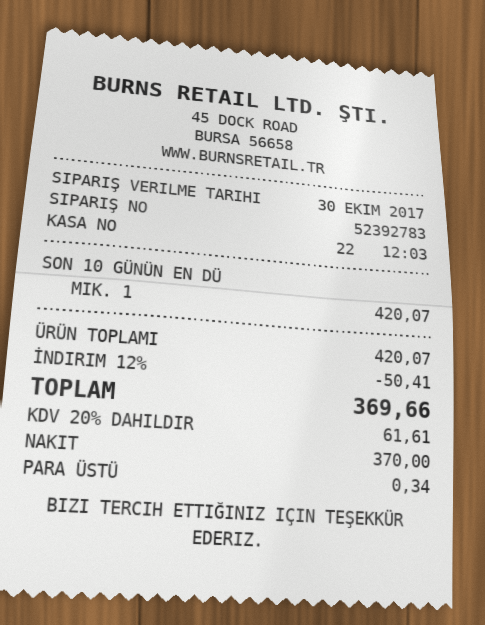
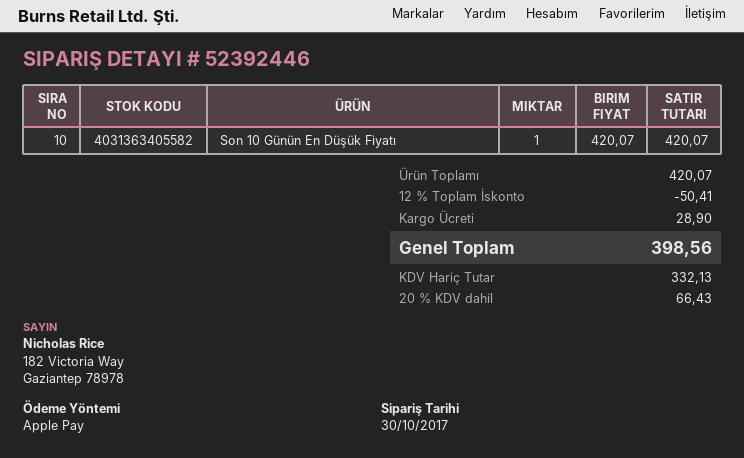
order number: 52392783 -> 52392446
payment method: cash -> Apple Pay
shipping: none -> 28.90
tax: 20% = 61.61 -> 20% = 66.43
total: 369.66 -> 398.56

